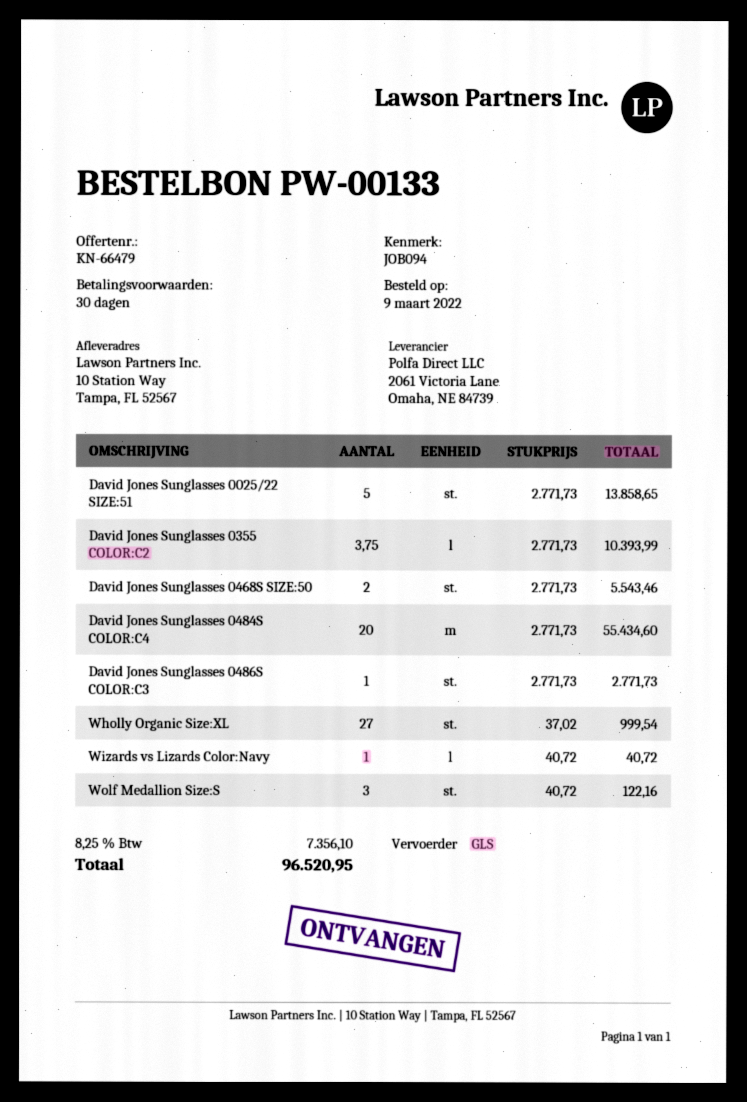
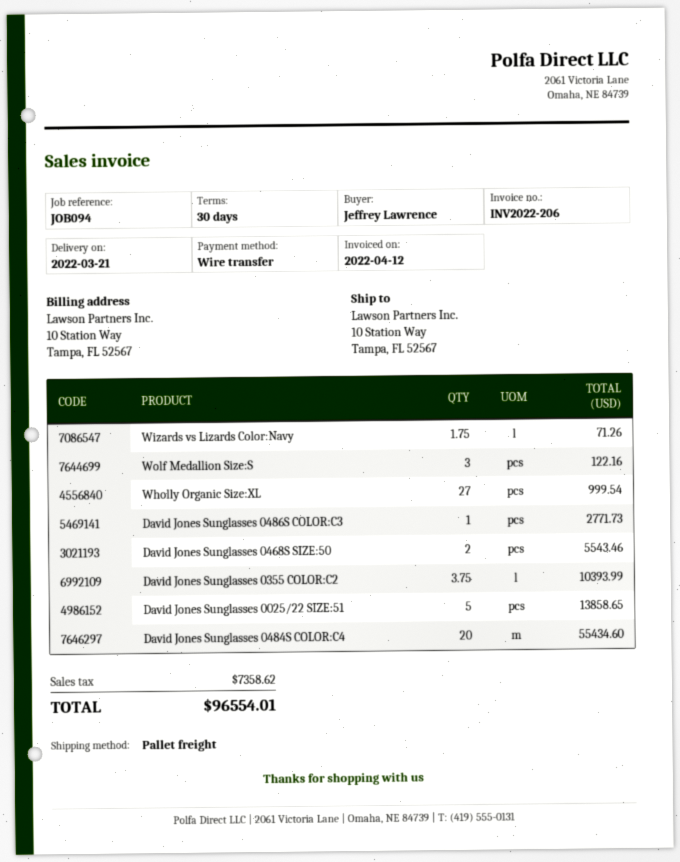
shipping method: GLS -> pallet freight
Wizards vs Lizards Color:Navy: 1 for 40.72 -> 1.75 for 71.26
tax: 7356.10 -> 7358.62
total: 96520.95 -> 96554.01

